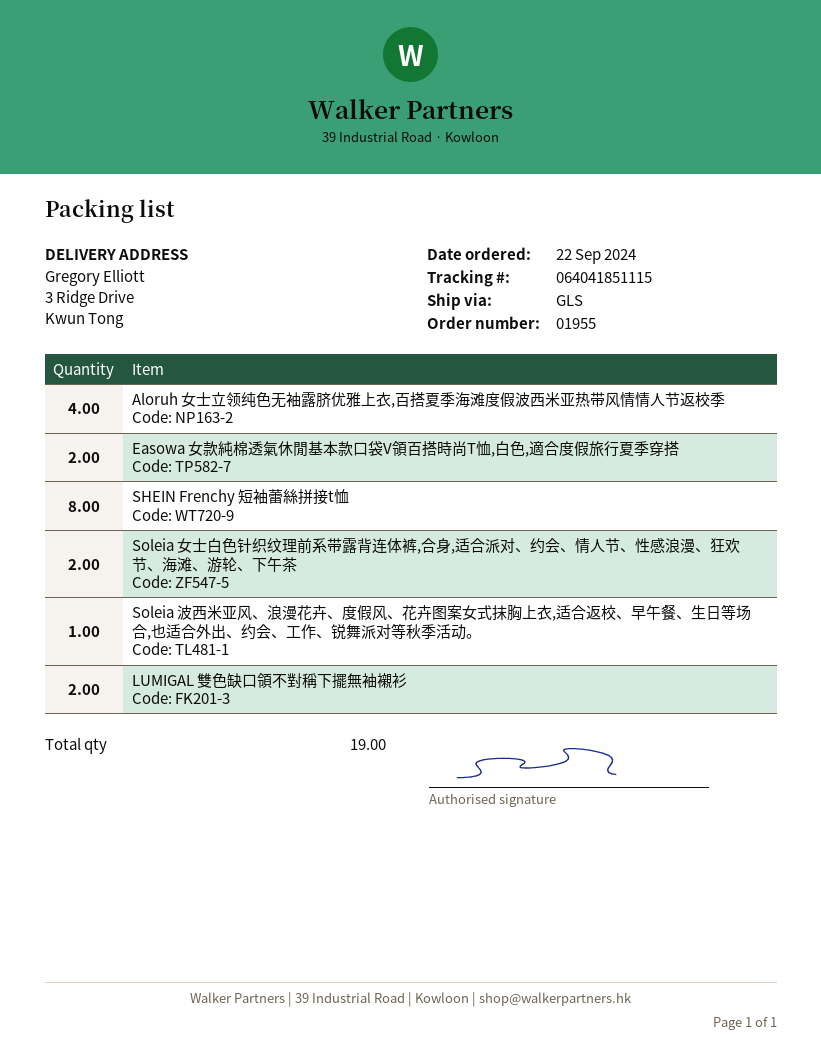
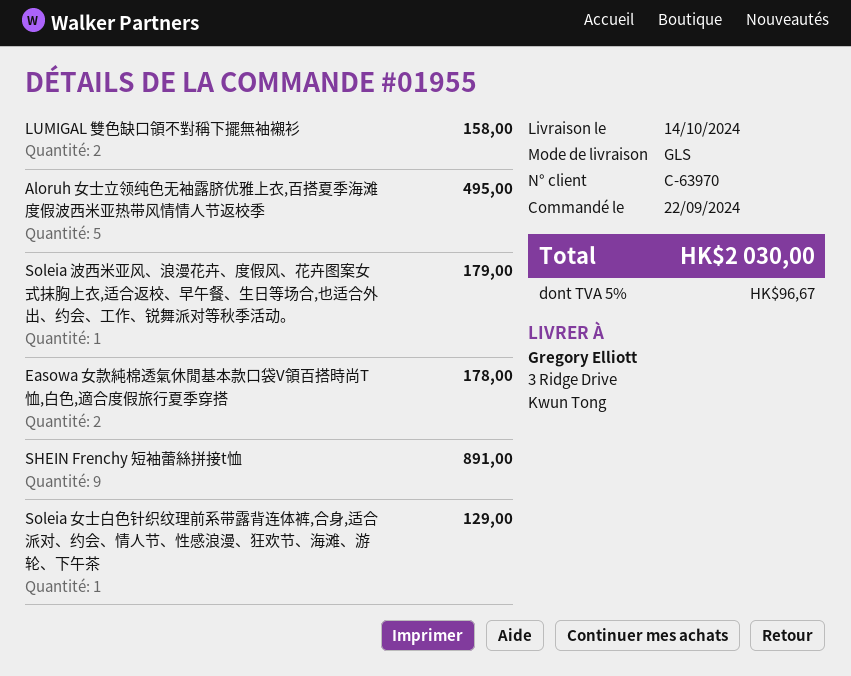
Aloruh 女士立领纯色无袖露脐优雅上衣,百搭夏季海滩度假波西米亚热带风情情人节返校季: 4 -> 5
SHEIN Frenchy 短袖蕾絲拼接t恤: 8 -> 9
Soleia 女士白色针织纹理前系带露背连体裤,合身,适合派对、约会、情人节、性感浪漫、狂欢节、海滩、游轮、下午茶: 2 -> 1

